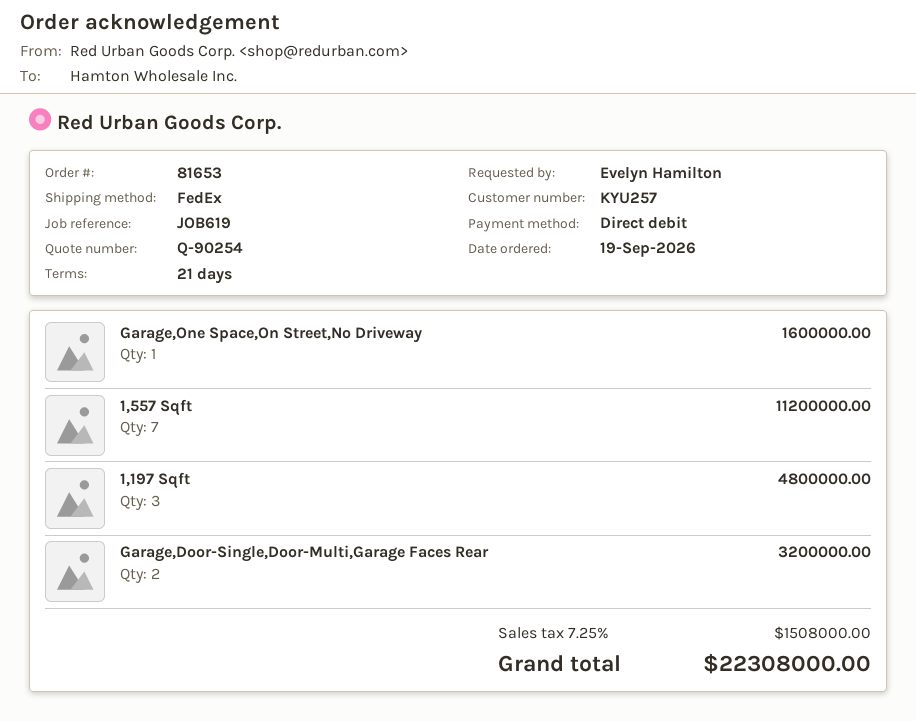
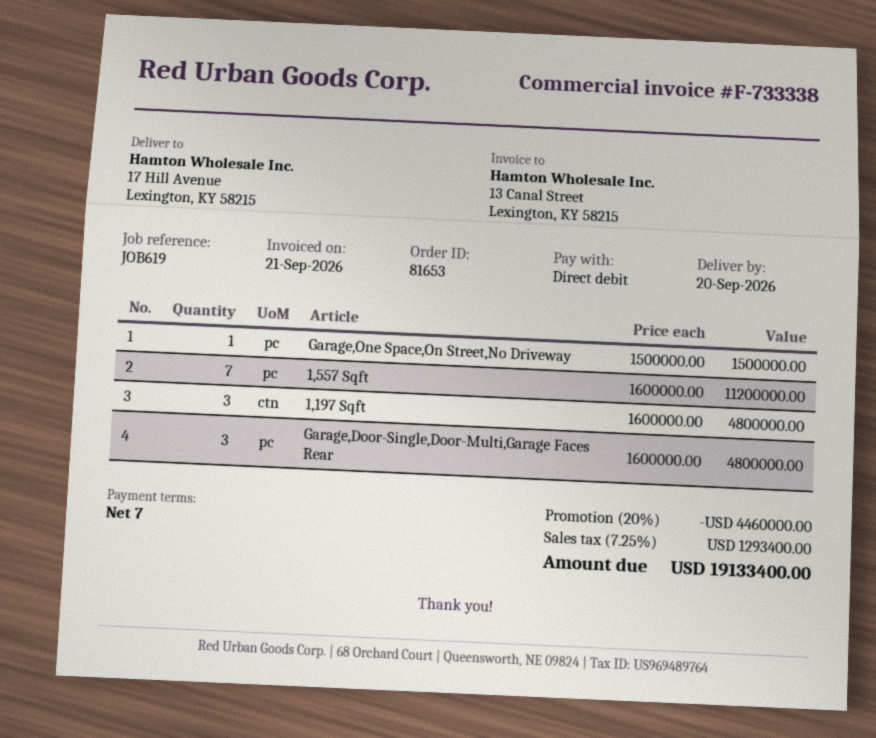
payment terms: 21 days -> 7 days
Garage,One Space,On Street,No Driveway: 1 for 1600000.00 -> 1 for 1500000.00
Garage,Door-Single,Door-Multi,Garage Faces Rear: 2 for 3200000.00 -> 3 for 4800000.00
discount: none -> 20% = 4460000.00
tax: 7.25% = 1508000.00 -> 7.25% = 1293400.00
total: 22308000.00 -> 19133400.00

